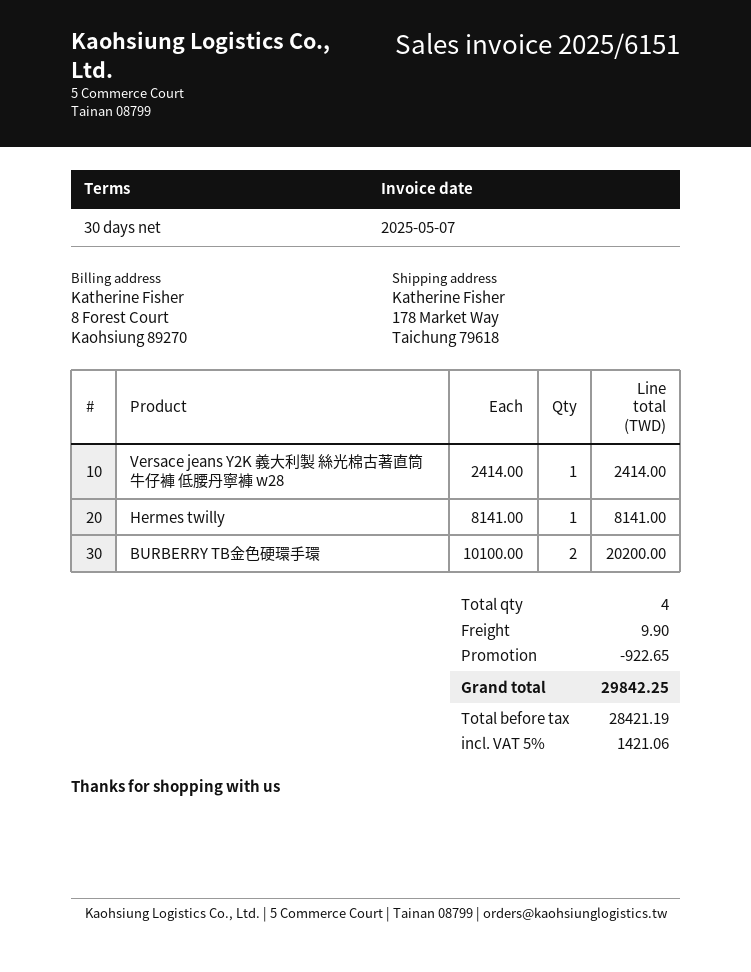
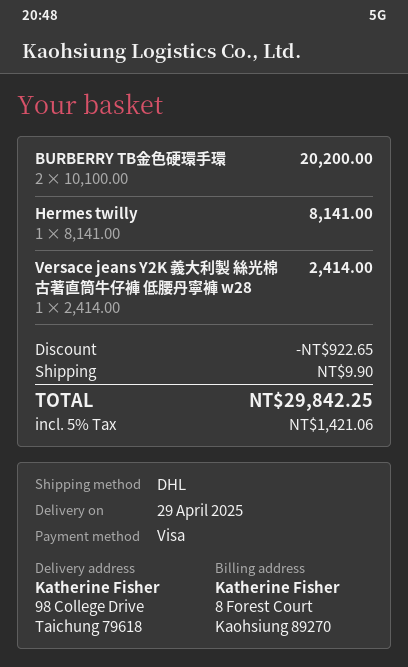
ship to: 178 Market Way, Taichung 79618 -> 98 College Drive, Taichung 79618

